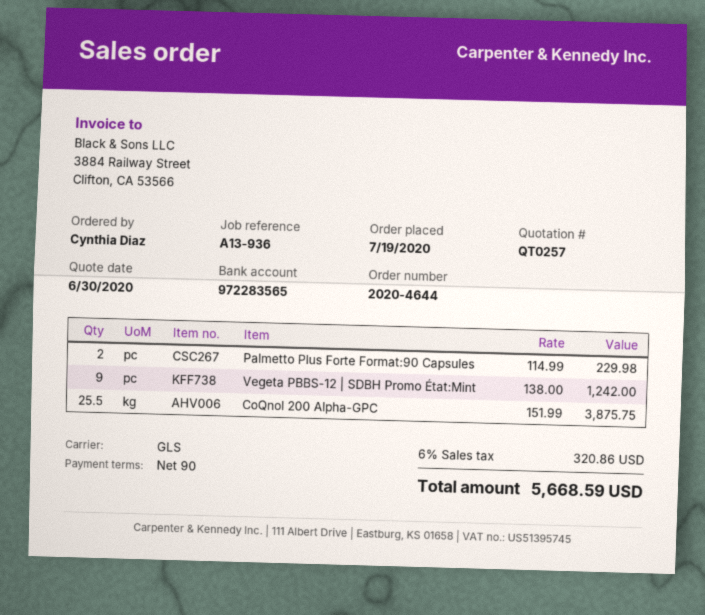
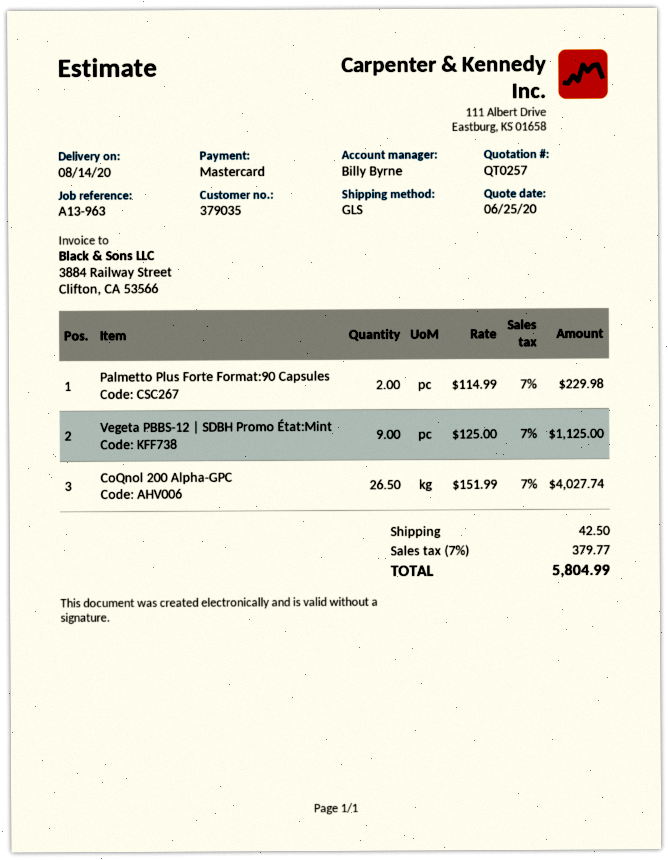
quote date: 2020-06-30 -> 2020-06-25
reference: A13-936 -> A13-963
Vegeta PBBS-12 | SDBH Promo État:Mint: 9 x 138.00 = 1242.00 -> 9 x 125.00 = 1125.00
CoQnol 200 Alpha-GPC: 25.5 x 151.99 = 3875.75 -> 26.5 x 151.99 = 4027.74
shipping: none -> 42.50
tax: 6% = 320.86 -> 7% = 379.77
total: 5668.59 -> 5804.99

